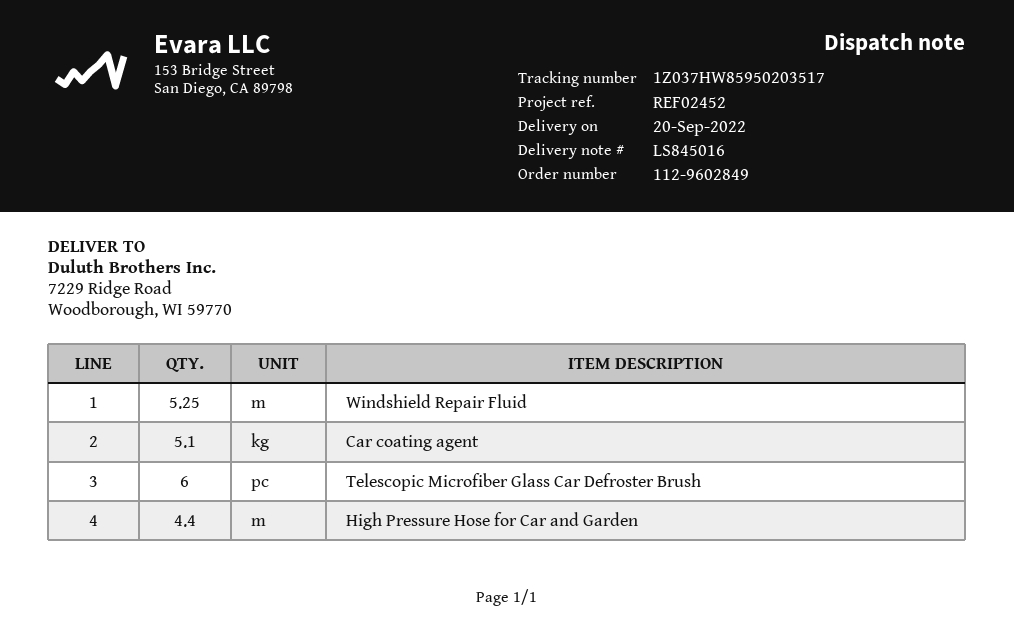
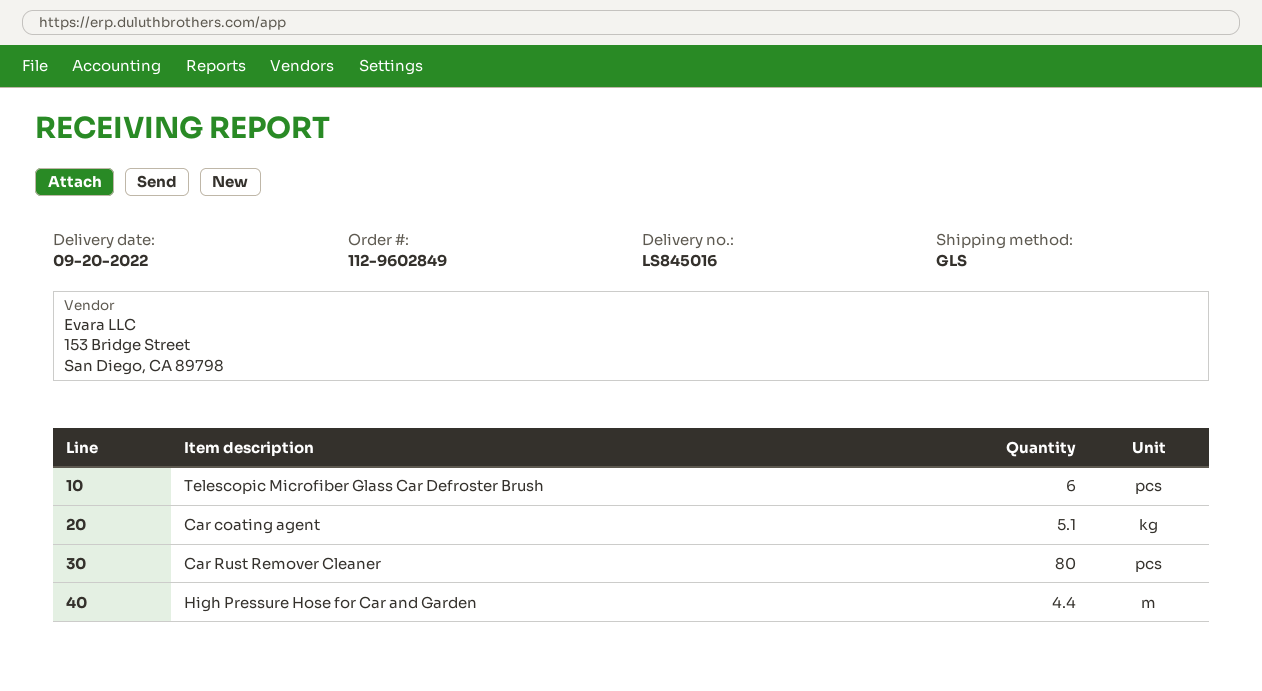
Windshield Repair Fluid: 5.25 -> none
Car Rust Remover Cleaner: none -> 80

